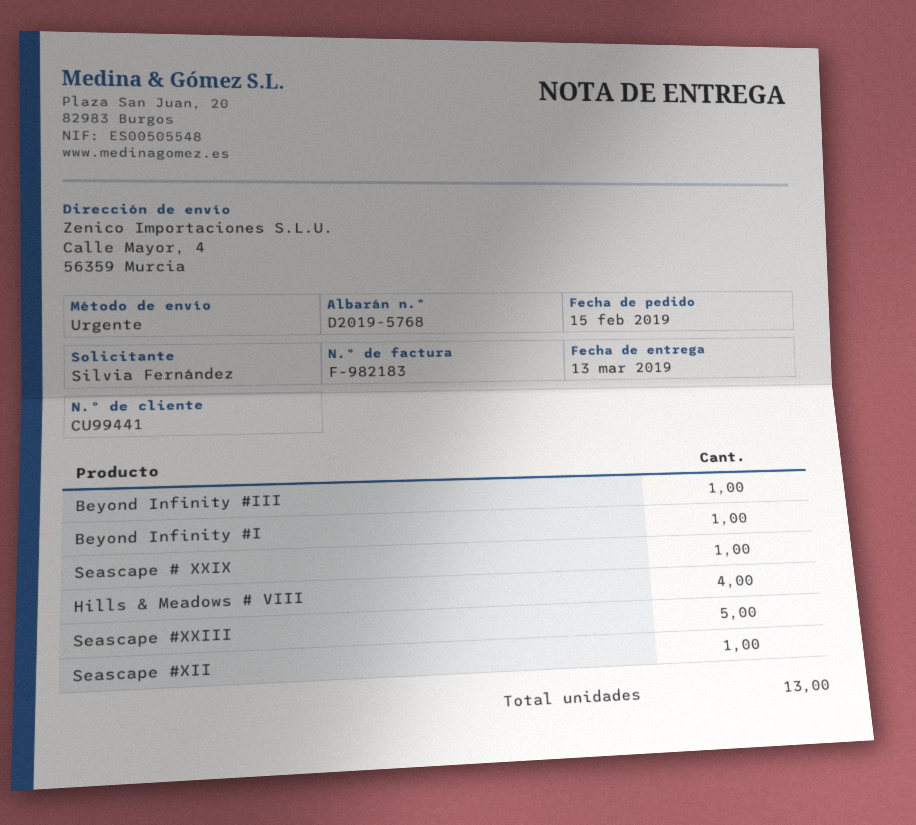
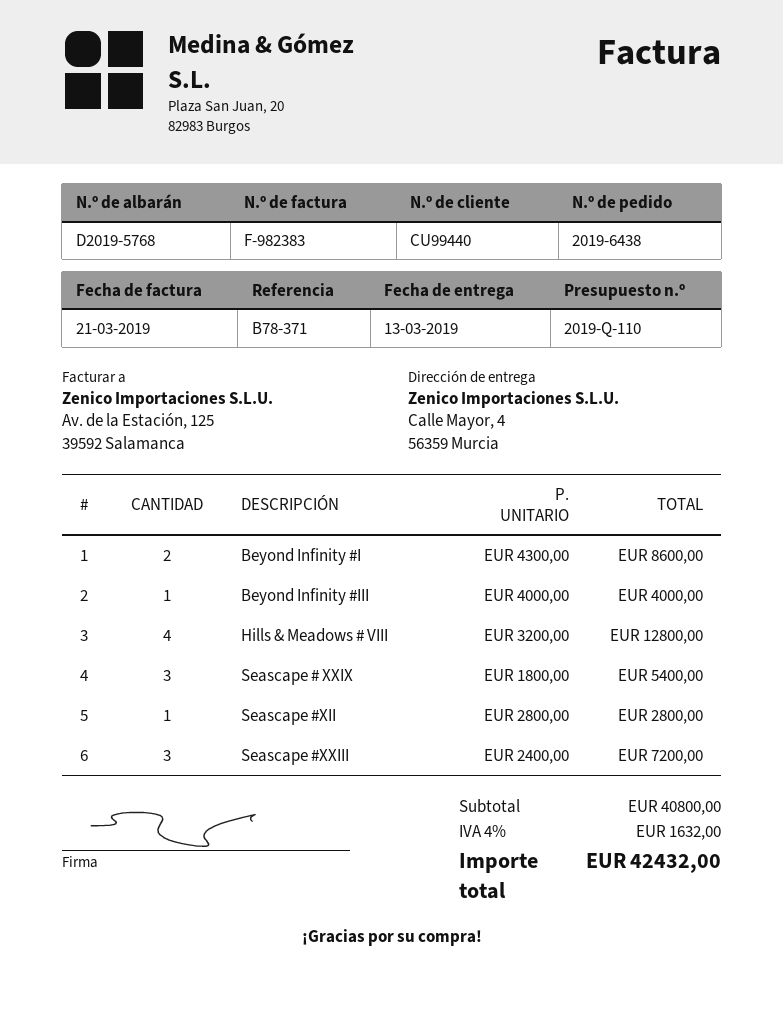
invoice number: F-982183 -> F-982383
customer number: CU99441 -> CU99440
Beyond Infinity #I: 1 -> 2
Seascape # XXIX: 1 -> 3
Seascape #XXIII: 5 -> 3

